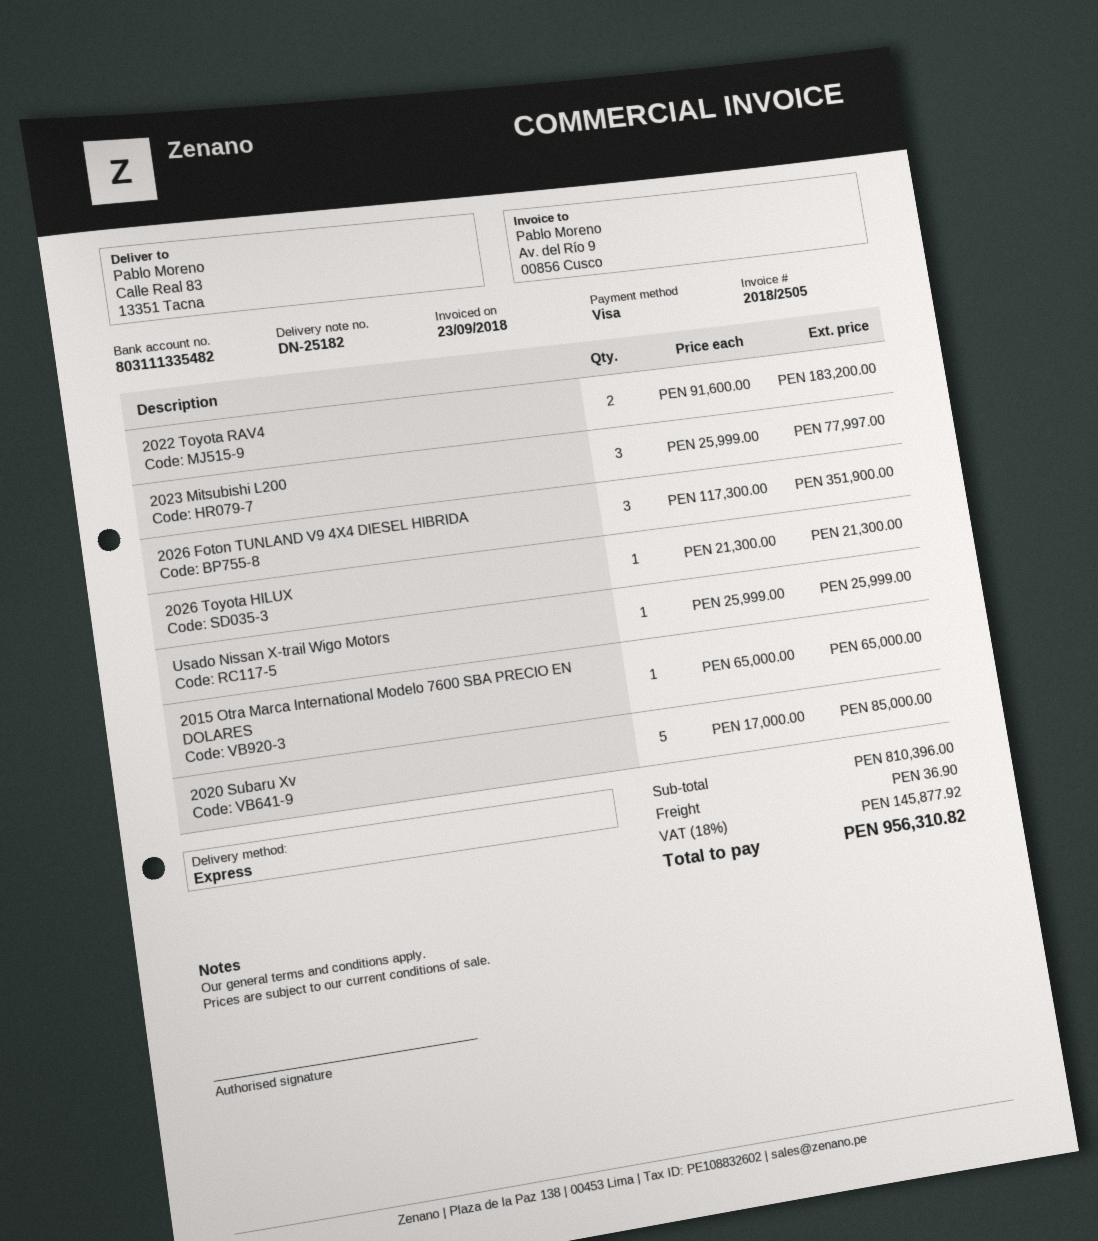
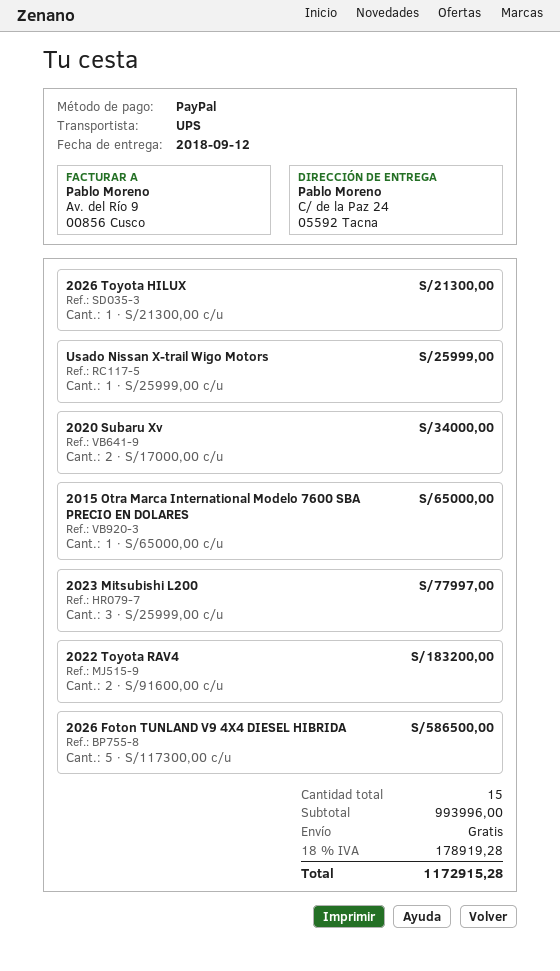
payment method: Visa -> PayPal
shipping method: express -> UPS
ship to: Calle Real 83, 13351 Tacna -> C/ de la Paz 24, 05592 Tacna
2026 Foton TUNLAND V9 4X4 DIESEL HIBRIDA: 3 x 117300.00 = 351900.00 -> 5 x 117300.00 = 586500.00
2020 Subaru Xv: 5 x 17000.00 = 85000.00 -> 2 x 17000.00 = 34000.00
subtotal: 810396.00 -> 993996.00
shipping: 36.90 -> 0.00
tax: 18% = 145877.92 -> 18% = 178919.28
total: 956310.82 -> 1172915.28

